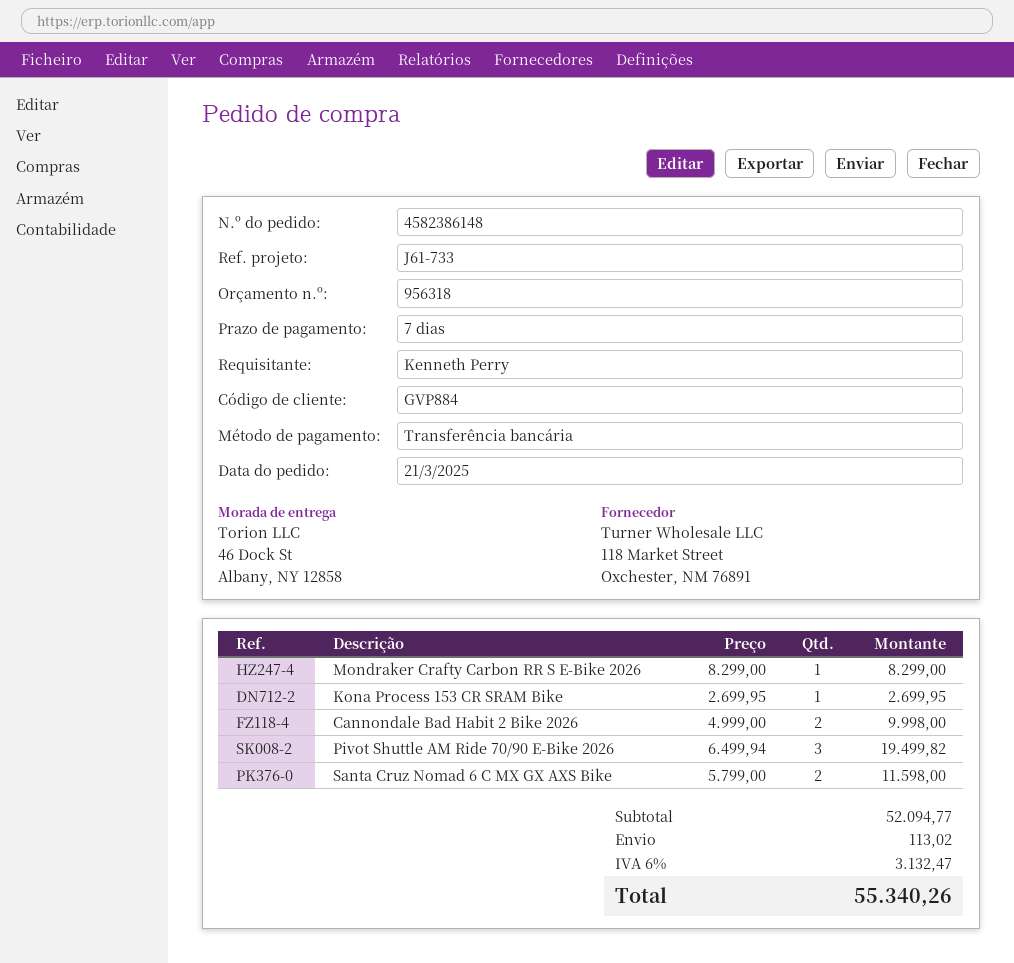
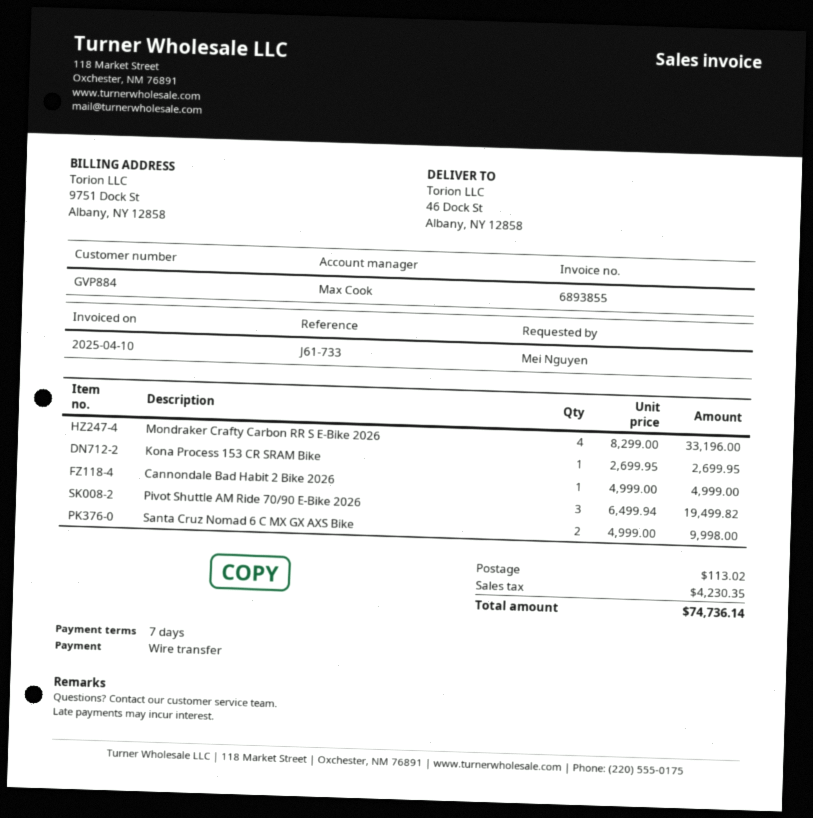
ordered by: Kenneth Perry -> Mei Nguyen
Mondraker Crafty Carbon RR S E-Bike 2026: 1 x 8299.00 = 8299.00 -> 4 x 8299.00 = 33196.00
Cannondale Bad Habit 2 Bike 2026: 2 x 4999.00 = 9998.00 -> 1 x 4999.00 = 4999.00
Santa Cruz Nomad 6 C MX GX AXS Bike: 2 x 5799.00 = 11598.00 -> 2 x 4999.00 = 9998.00
tax: 3132.47 -> 4230.35
total: 55340.26 -> 74736.14

